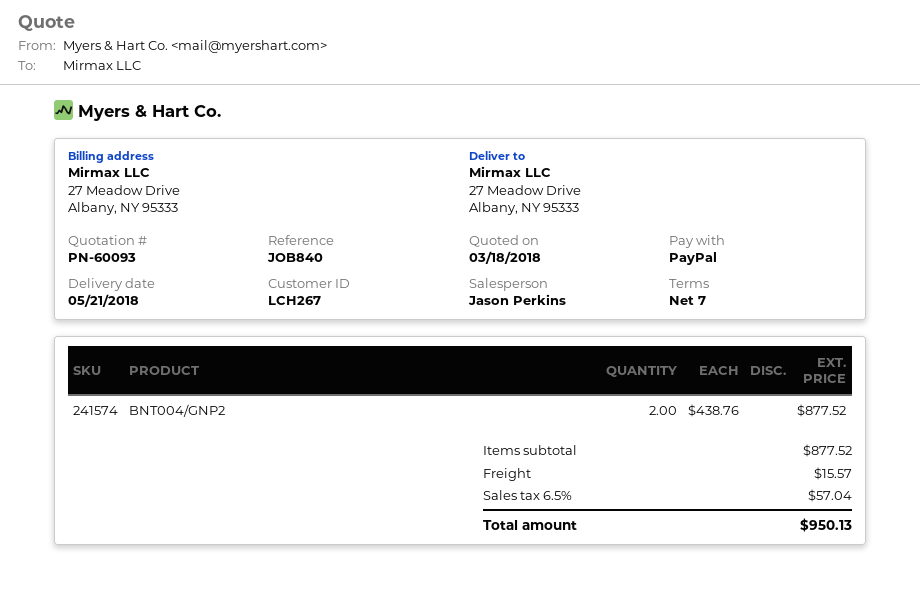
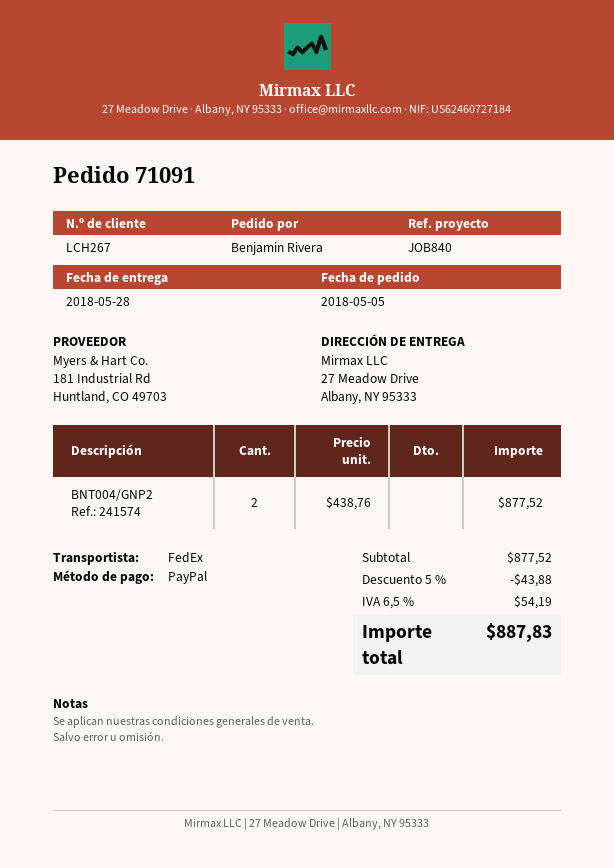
delivery date: 2018-05-21 -> 2018-05-28
discount: none -> 5% = 43.88
shipping: 15.57 -> none
tax: 6.5% = 57.04 -> 6.5% = 54.19
total: 950.13 -> 887.83

